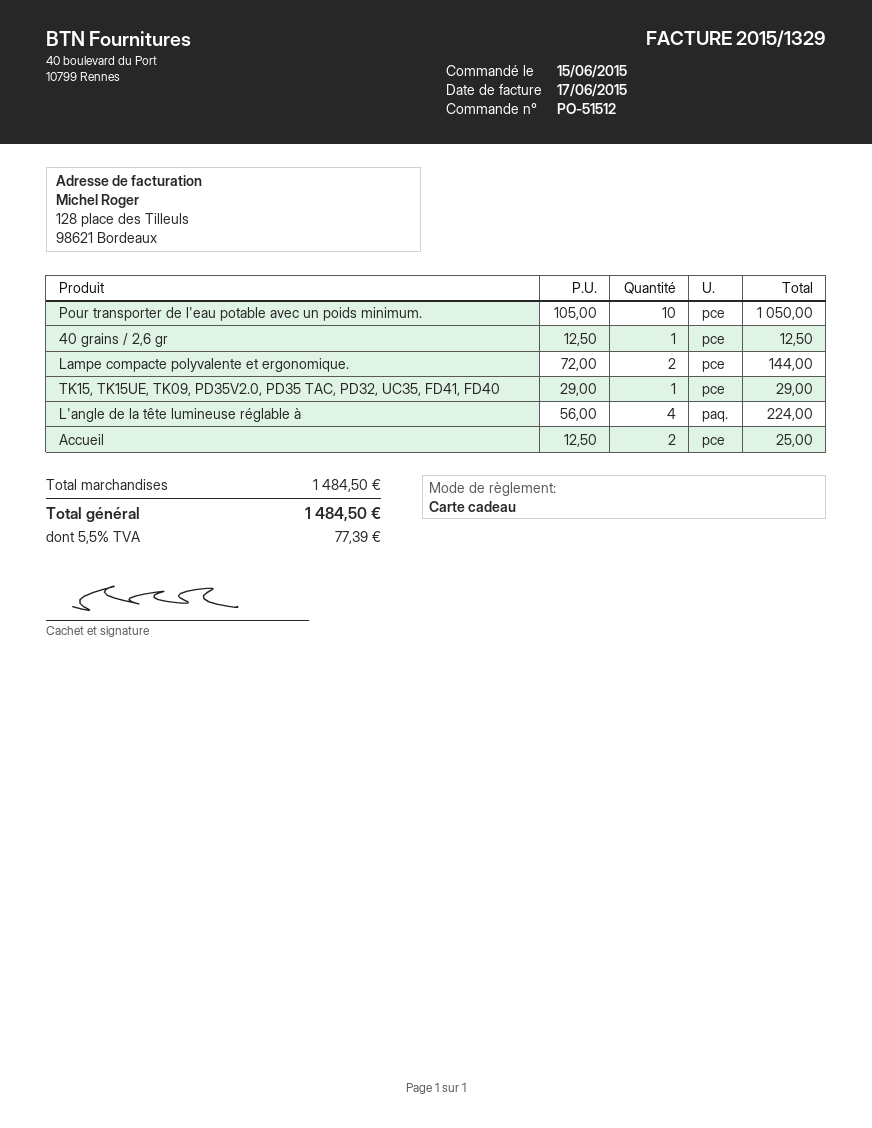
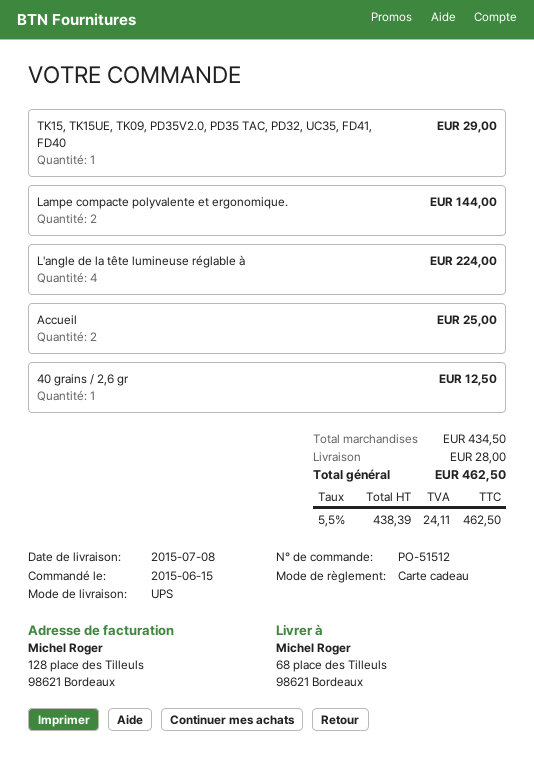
Pour transporter de l'eau potable avec un poids minimum.: 10 for 1050.00 -> none
subtotal: 1484.50 -> 434.50
shipping: none -> 28.00
tax: 5.5% = 77.39 -> 5.5% = 24.11
total: 1484.50 -> 462.50

